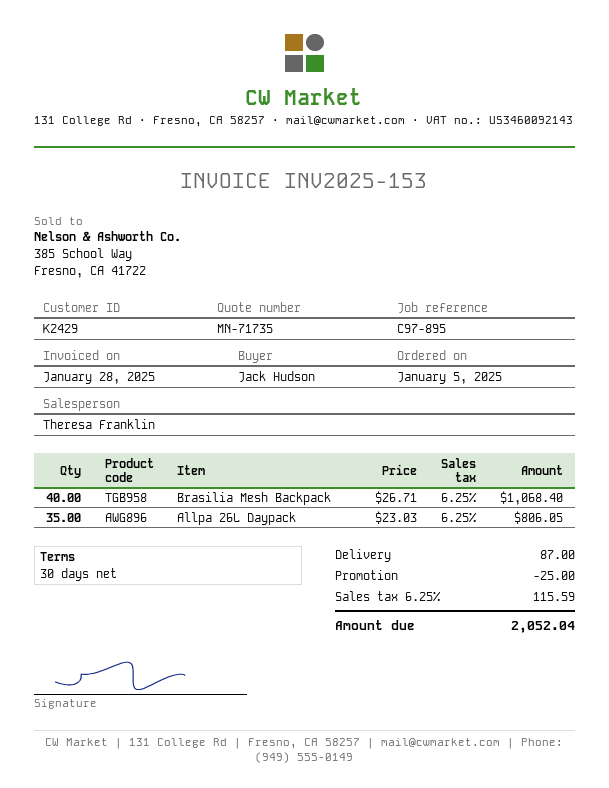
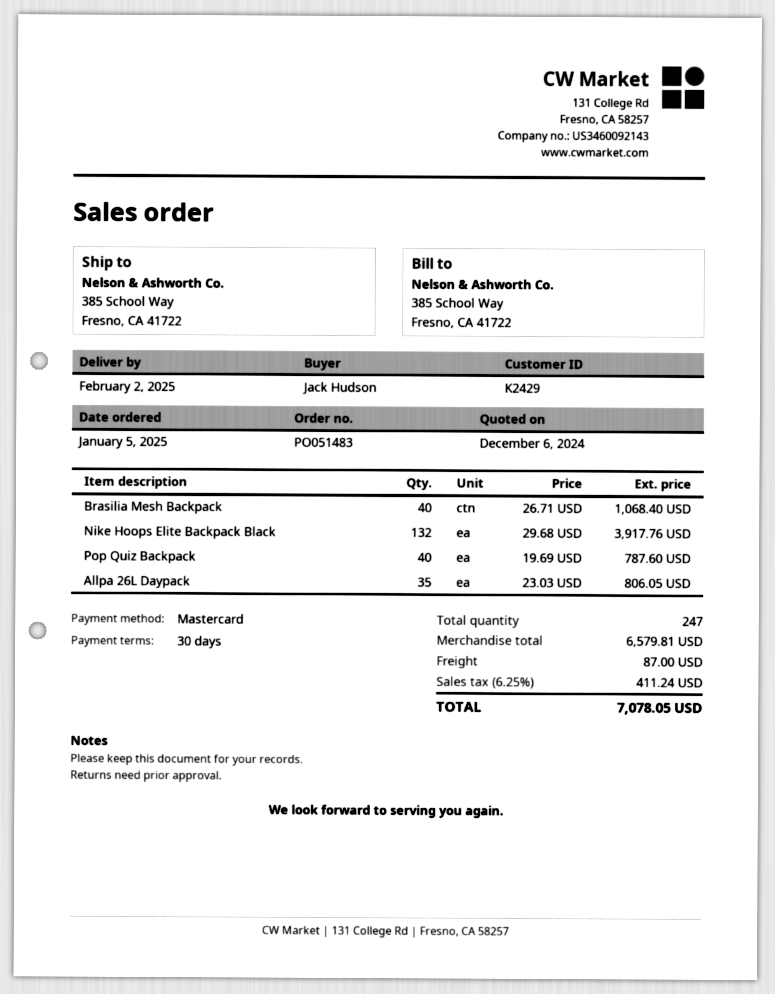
Nike Hoops Elite Backpack Black: none -> 132 x 29.68 = 3917.76
Pop Quiz Backpack: none -> 40 x 19.69 = 787.60
discount: 25.00 -> none
tax: 6.25% = 115.59 -> 6.25% = 411.24
total: 2052.04 -> 7078.05

